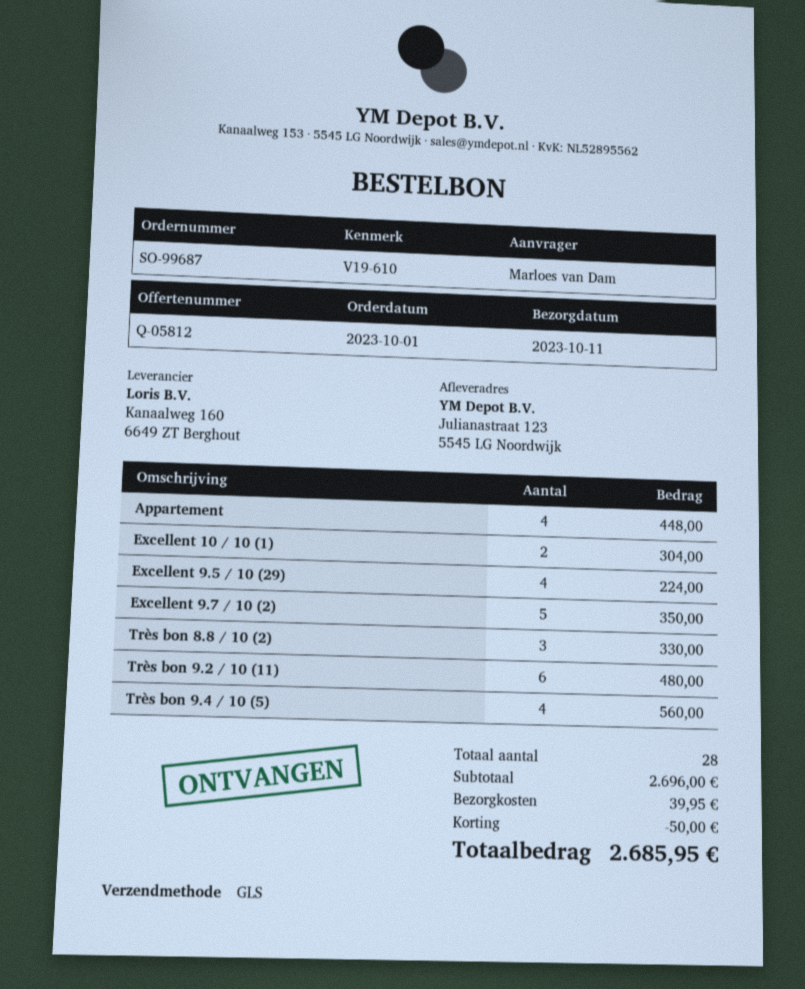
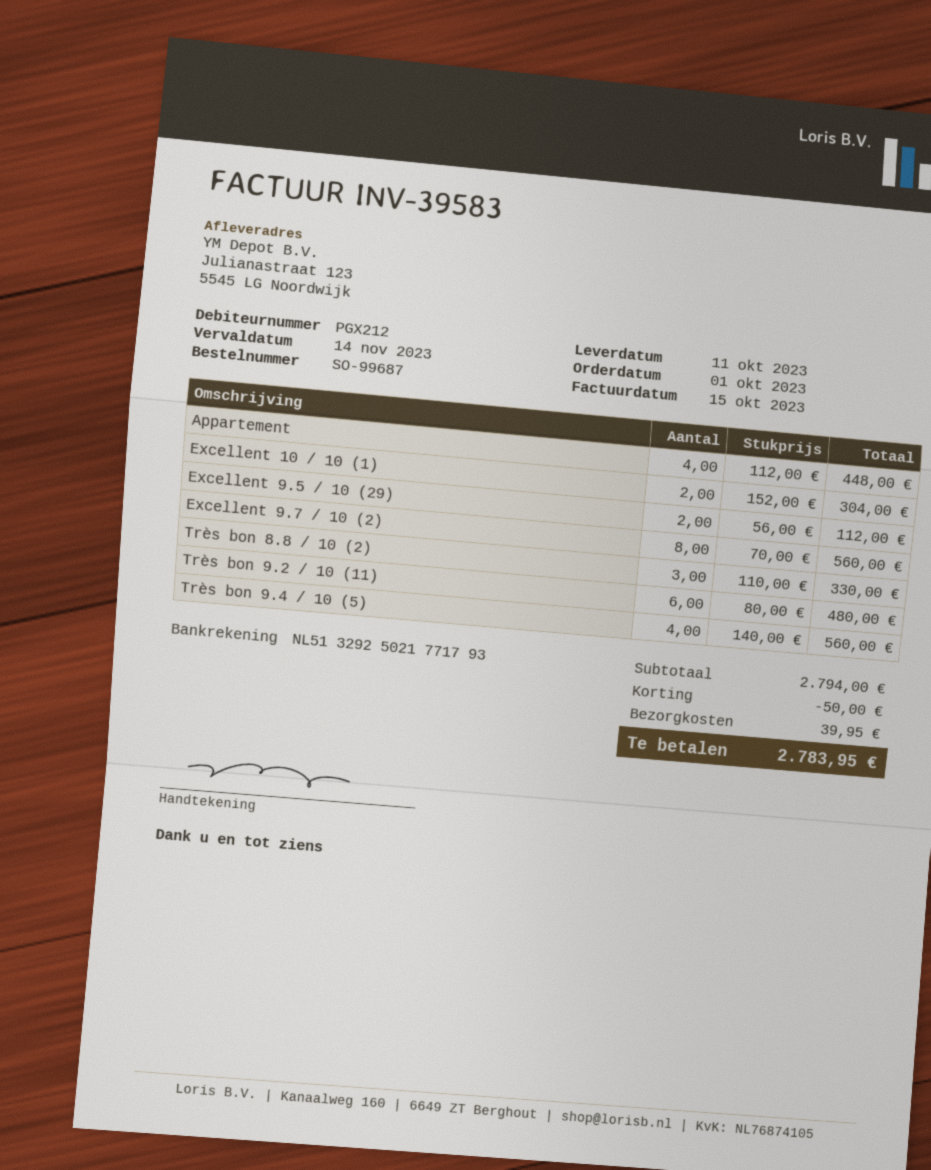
Excellent 9.5 / 10 (29): 4 for 224.00 -> 2 for 112.00
Excellent 9.7 / 10 (2): 5 for 350.00 -> 8 for 560.00
subtotal: 2696.00 -> 2794.00
total: 2685.95 -> 2783.95

